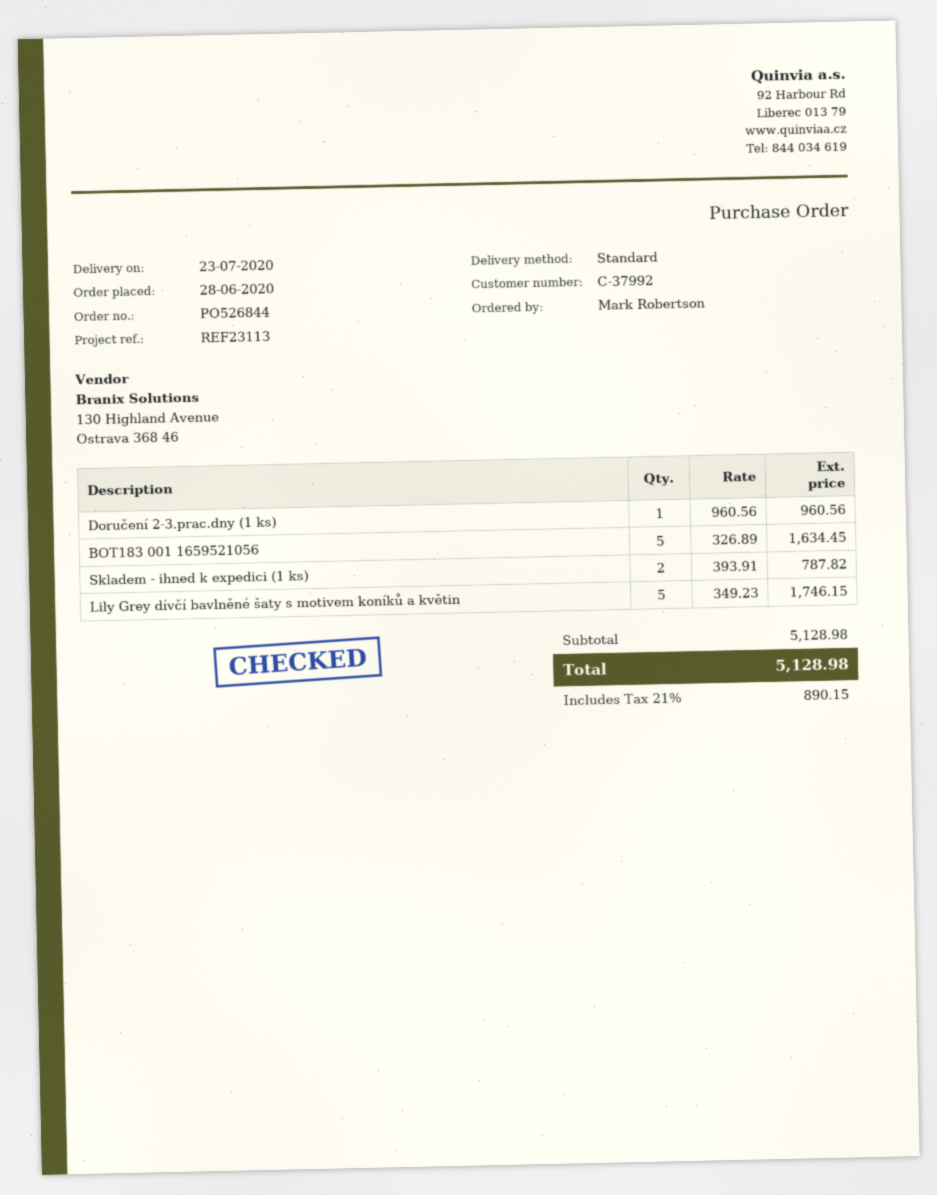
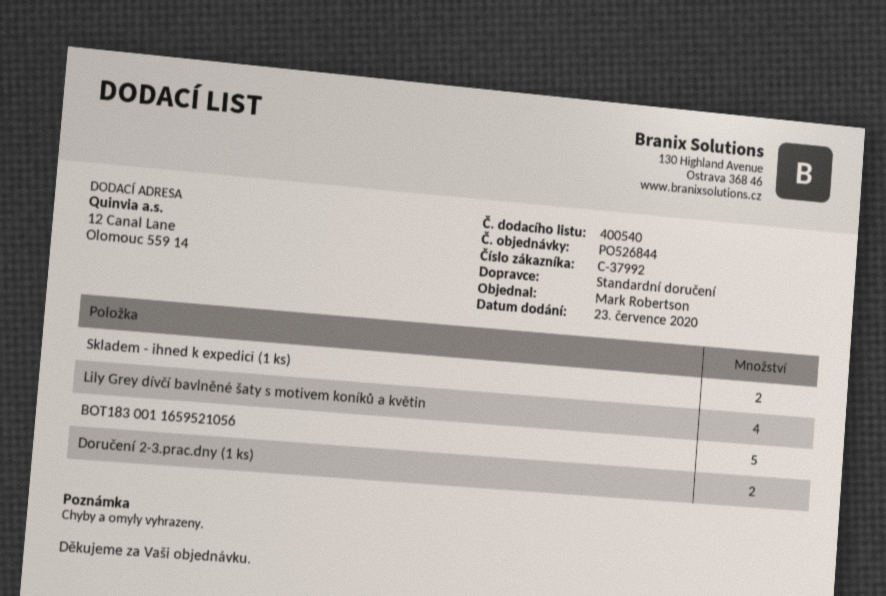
Doručení 2-3.prac.dny (1 ks): 1 -> 2
Lily Grey dívčí bavlněné šaty s motivem koníků a květin: 5 -> 4

